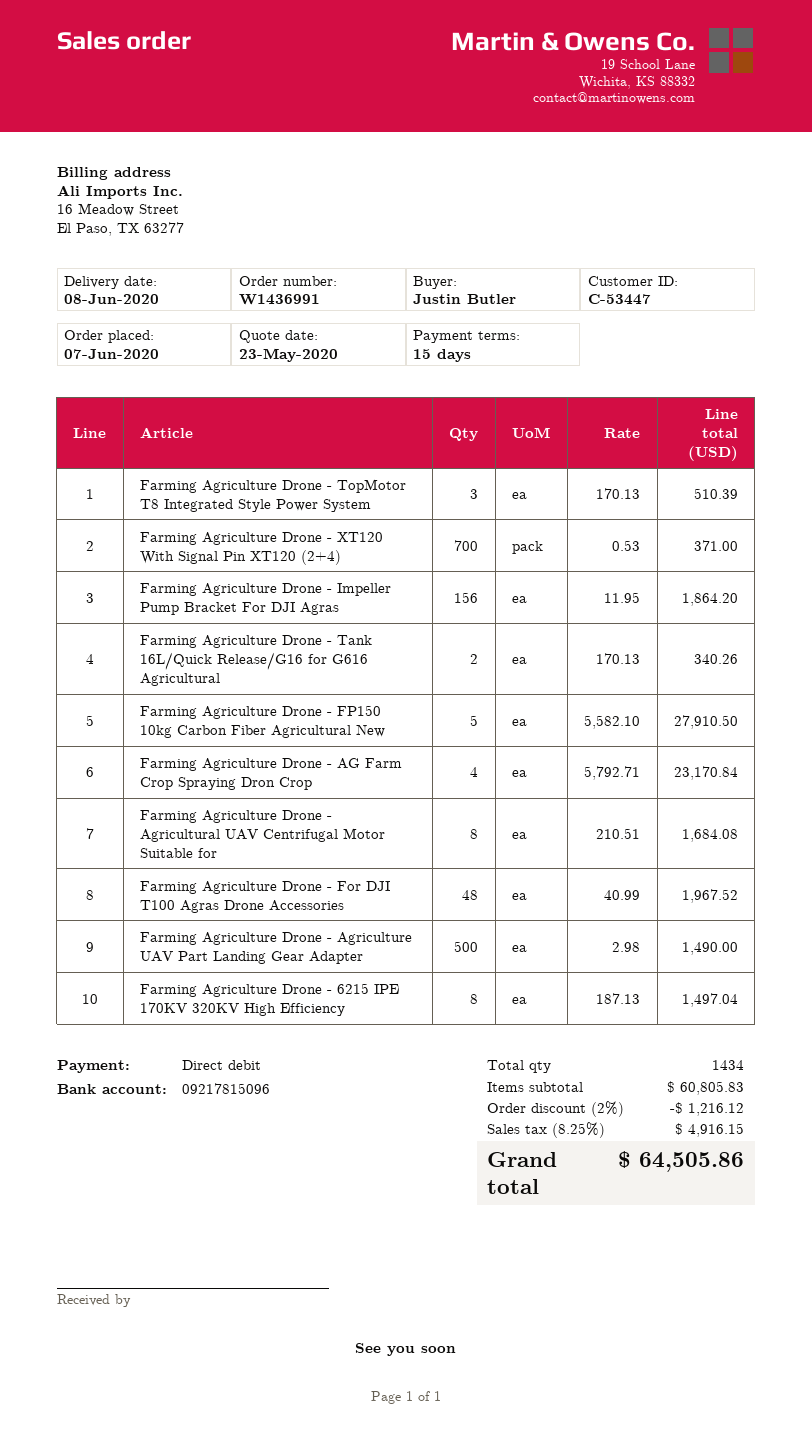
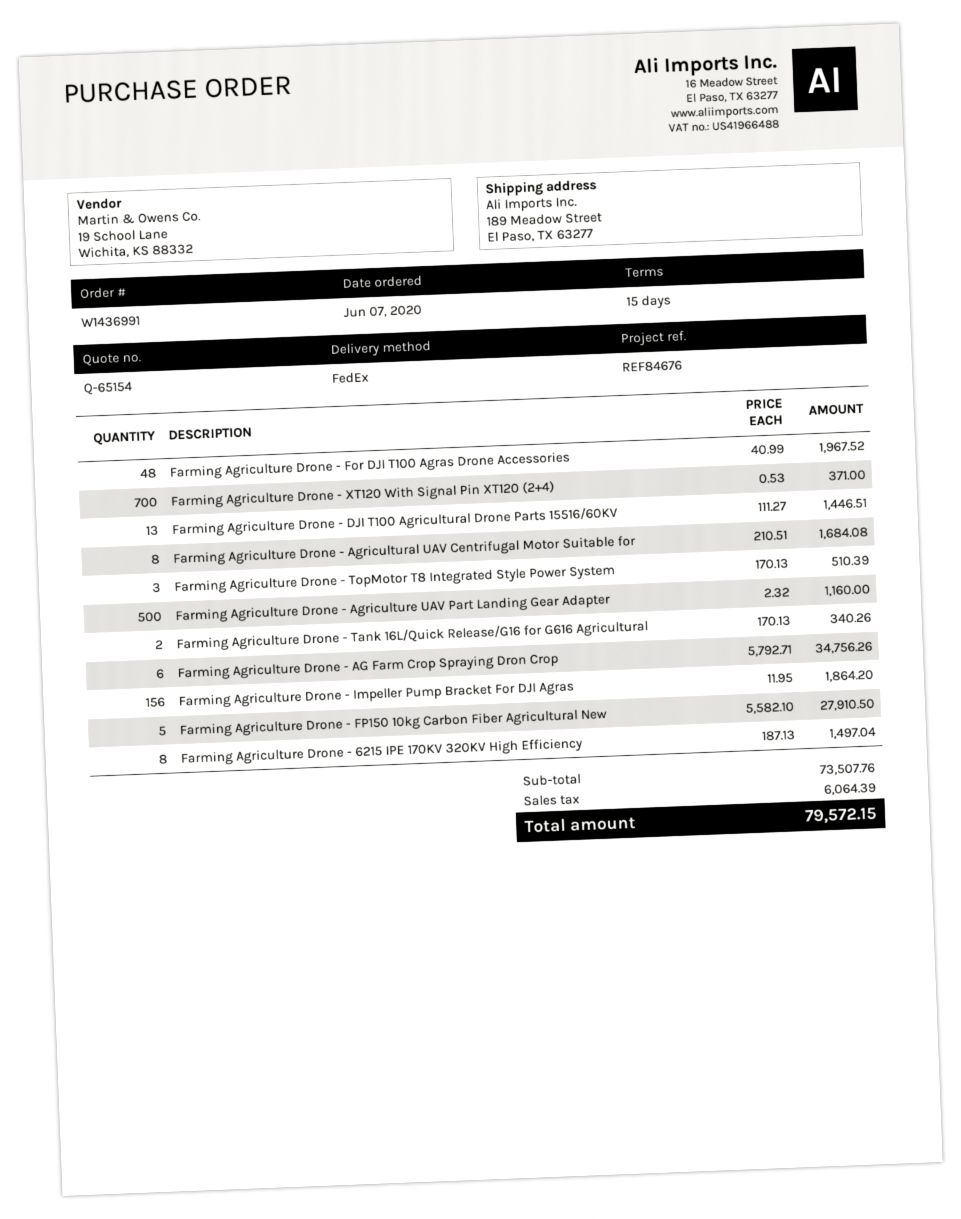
Farming Agriculture Drone - AG Farm Crop Spraying Dron Crop: 4 x 5792.71 = 23170.84 -> 6 x 5792.71 = 34756.26
Farming Agriculture Drone - Agriculture UAV Part Landing Gear Adapter: 500 x 2.98 = 1490.00 -> 500 x 2.32 = 1160.00
Farming Agriculture Drone - DJI T100 Agricultural Drone Parts 15516/60KV: none -> 13 x 111.27 = 1446.51
subtotal: 60805.83 -> 73507.76
discount: 2% = 1216.12 -> none
tax: 4916.15 -> 6064.39
total: 64505.86 -> 79572.15

